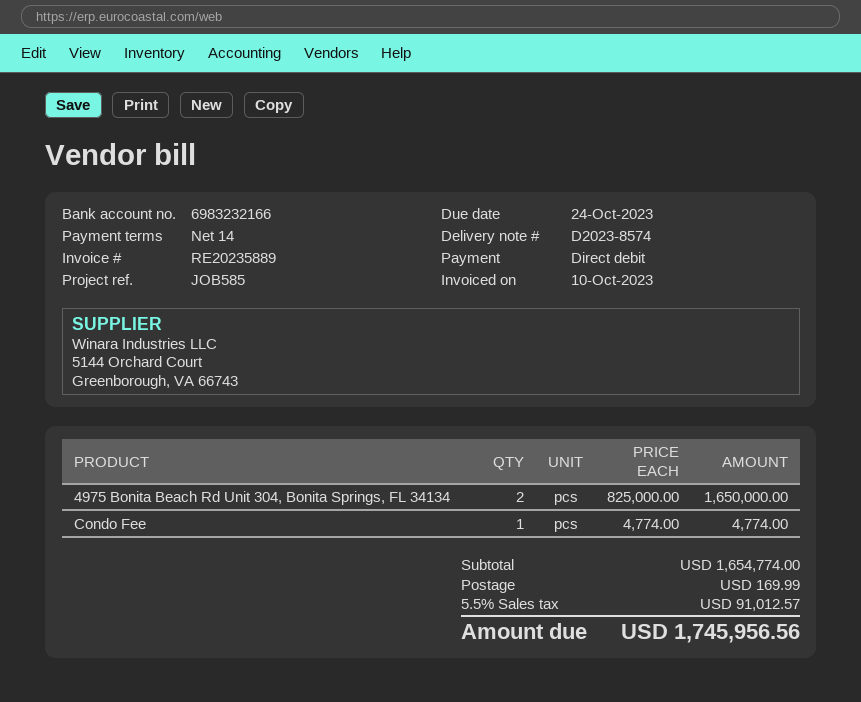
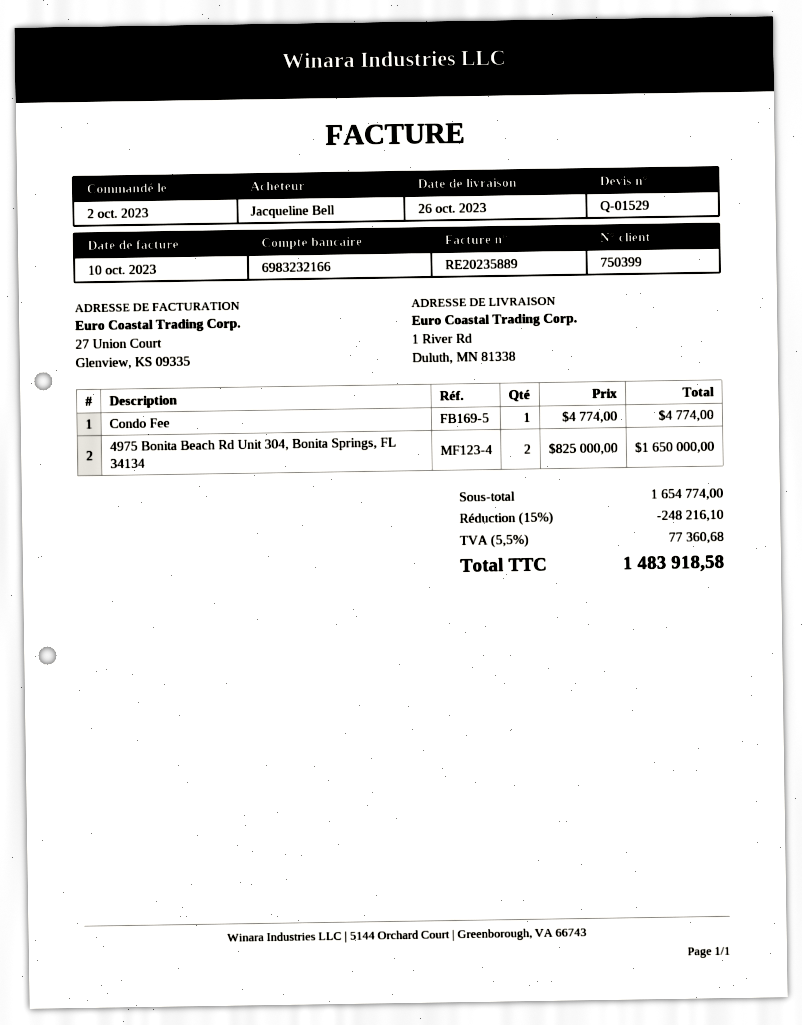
discount: none -> 15% = 248216.10
shipping: 169.99 -> none
tax: 5.5% = 91012.57 -> 5.5% = 77360.68
total: 1745956.56 -> 1483918.58

